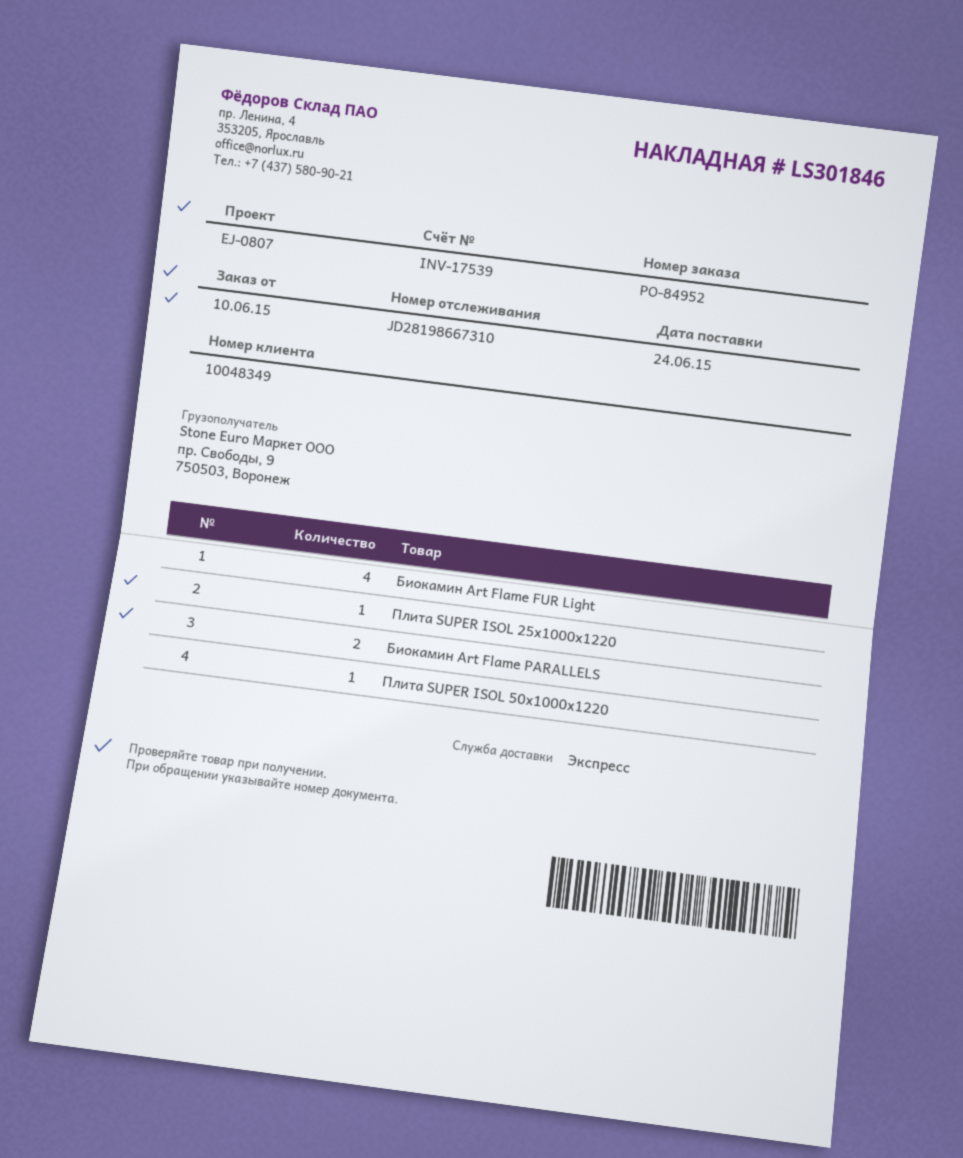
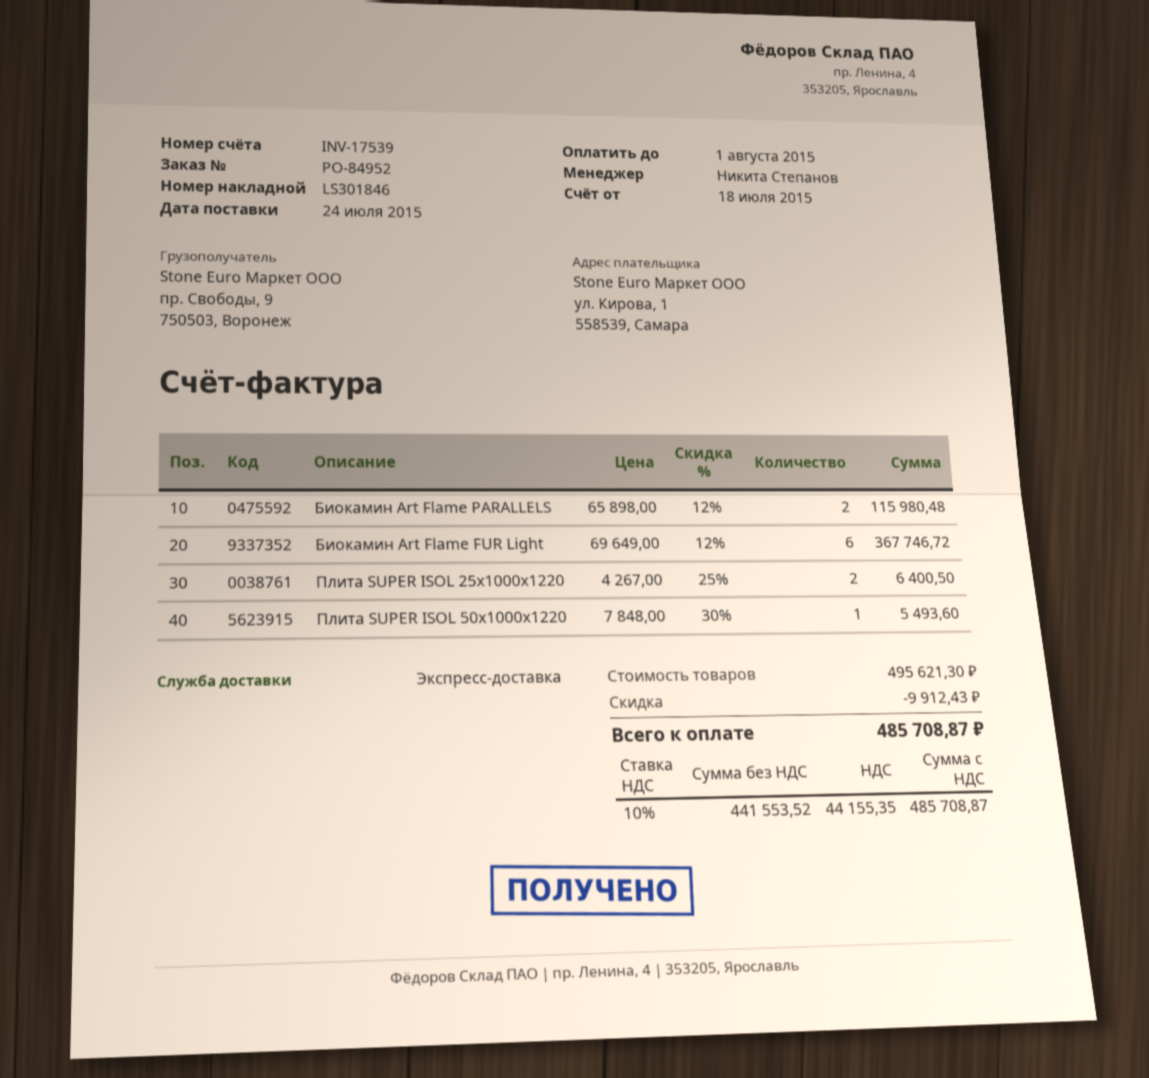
delivery date: 2015-06-24 -> 2015-07-24
Биокамин Art Flame FUR Light: 4 -> 6
Плита SUPER ISOL 25x1000x1220: 1 -> 2

